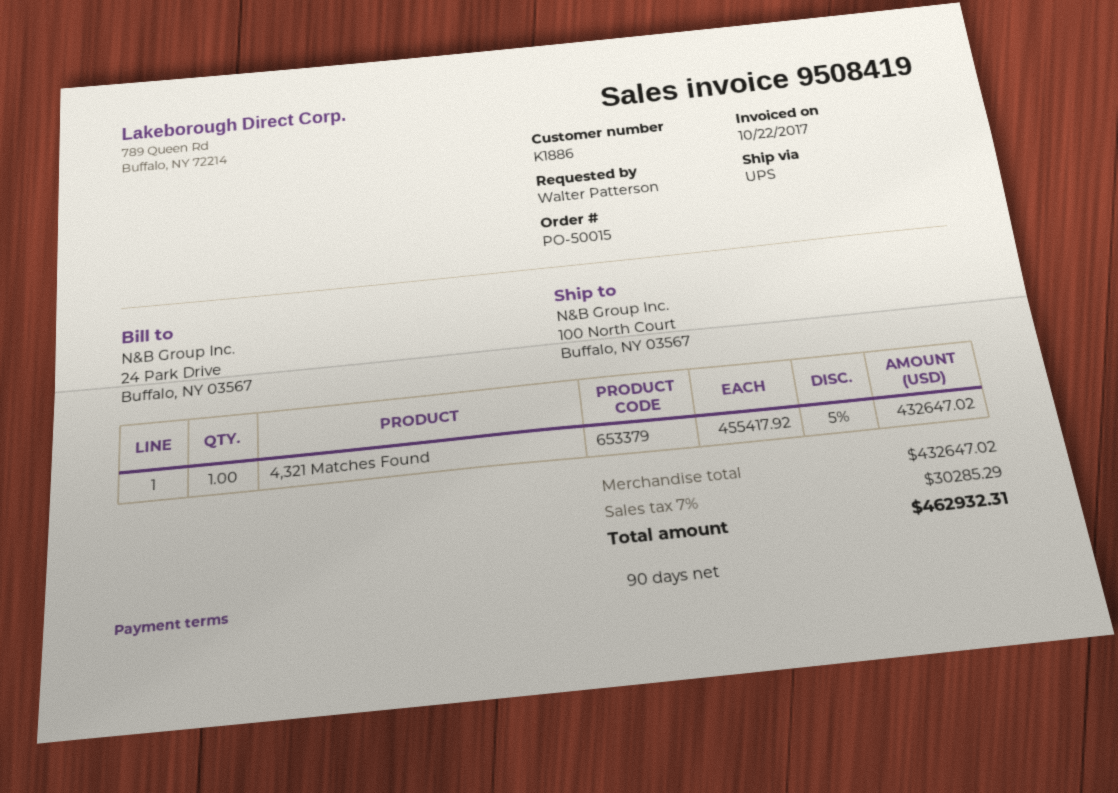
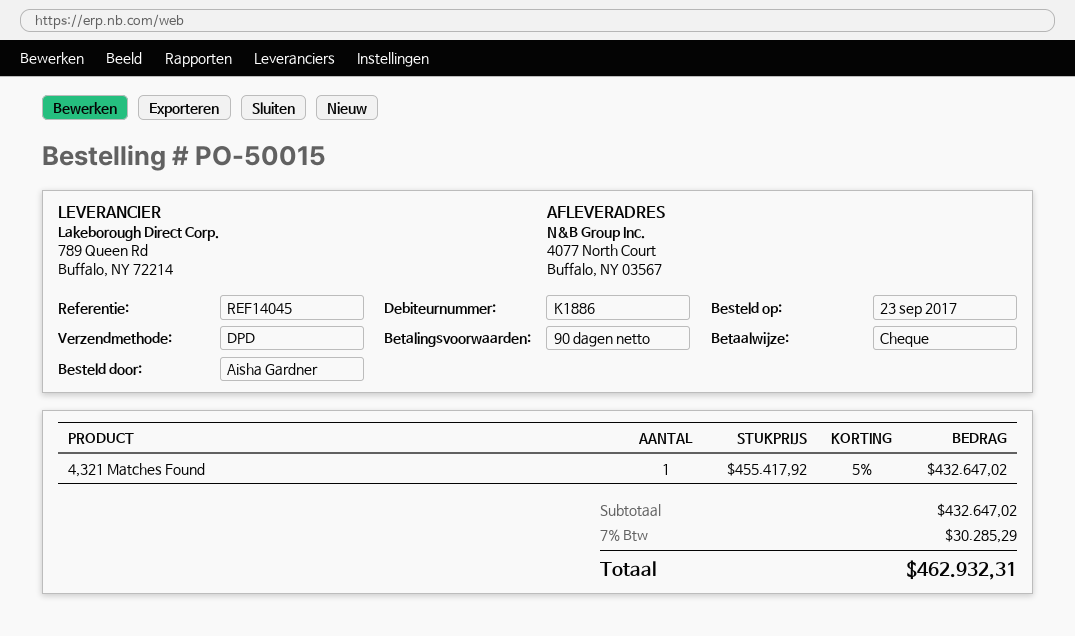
ordered by: Walter Patterson -> Aisha Gardner
shipping method: UPS -> DPD
ship to: 100 North Court, Buffalo, NY 03567 -> 4077 North Court, Buffalo, NY 03567

